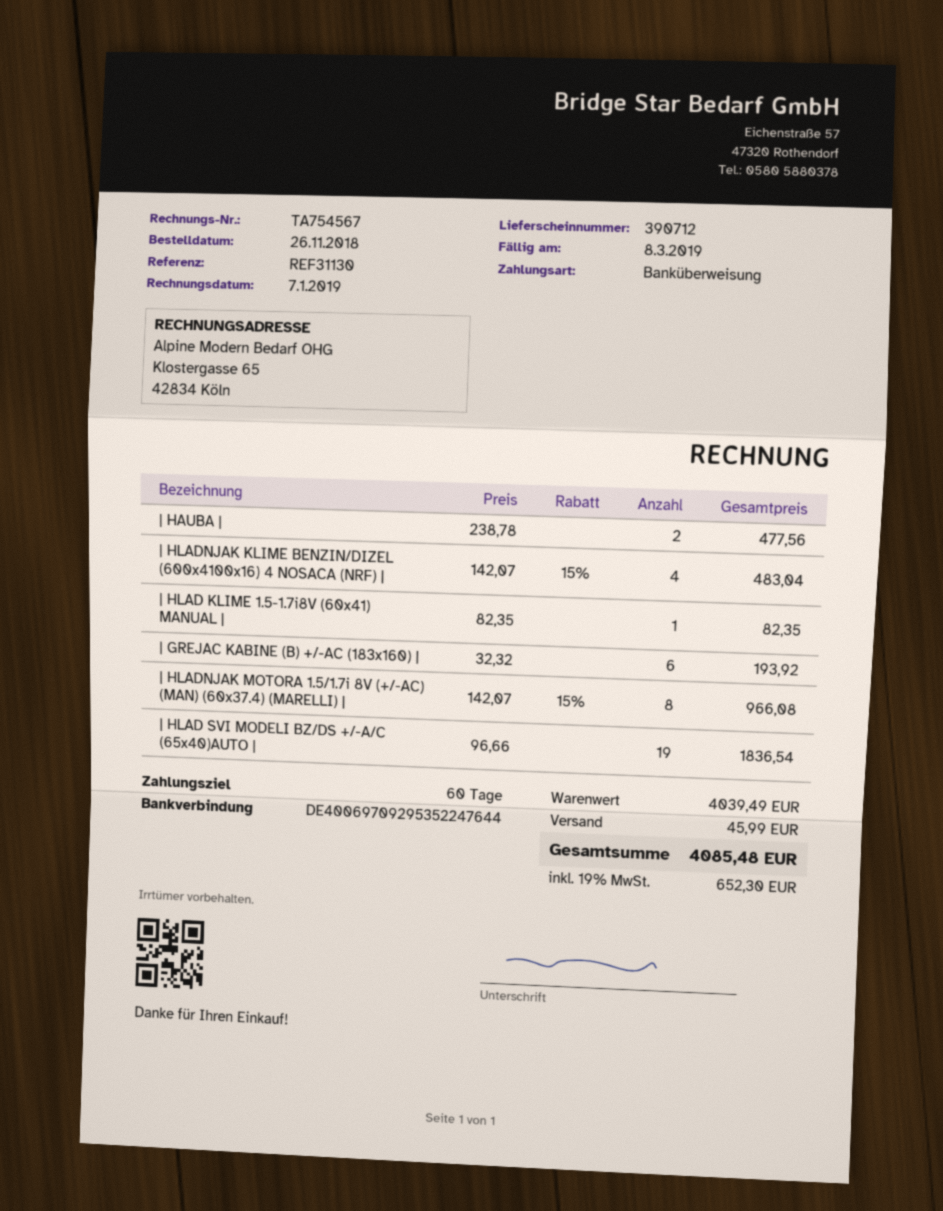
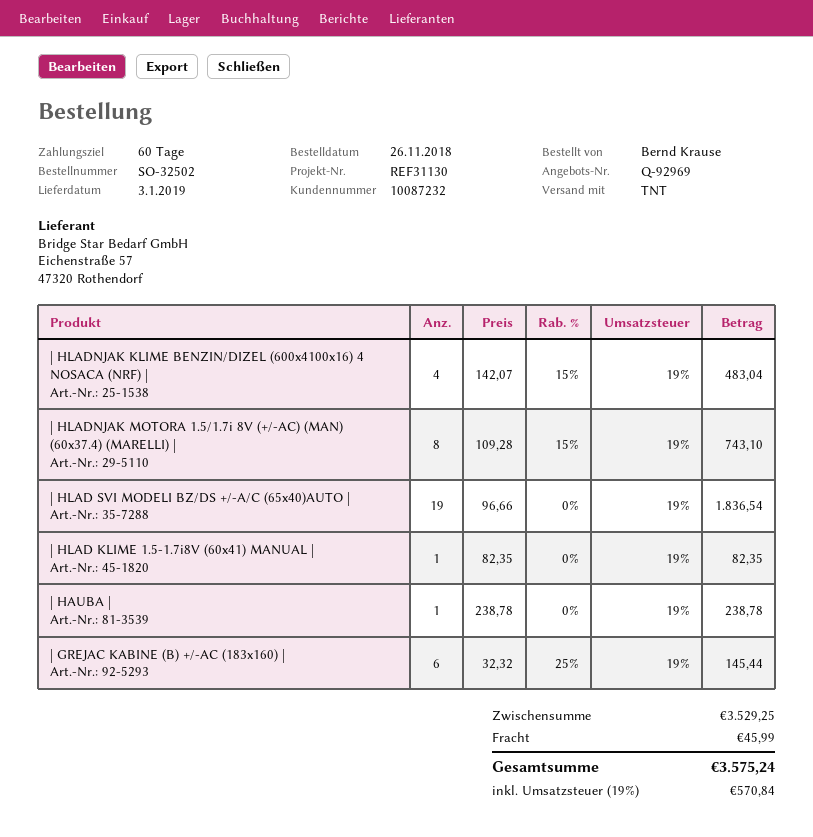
| HAUBA |: 2 x 238.78 = 477.56 -> 1 x 238.78 = 238.78
| GREJAC KABINE (B) +/-AC (183x160) |: 6 x 32.32 = 193.92 -> 6 x 32.32 - 25% = 145.44
| HLADNJAK MOTORA 1.5/1.7i 8V (+/-AC) (MAN) (60x37.4) (MARELLI) |: 8 x 142.07 - 15% = 966.08 -> 8 x 109.28 - 15% = 743.10
subtotal: 4039.49 -> 3529.25
tax: 19% = 652.30 -> 19% = 570.84
total: 4085.48 -> 3575.24

